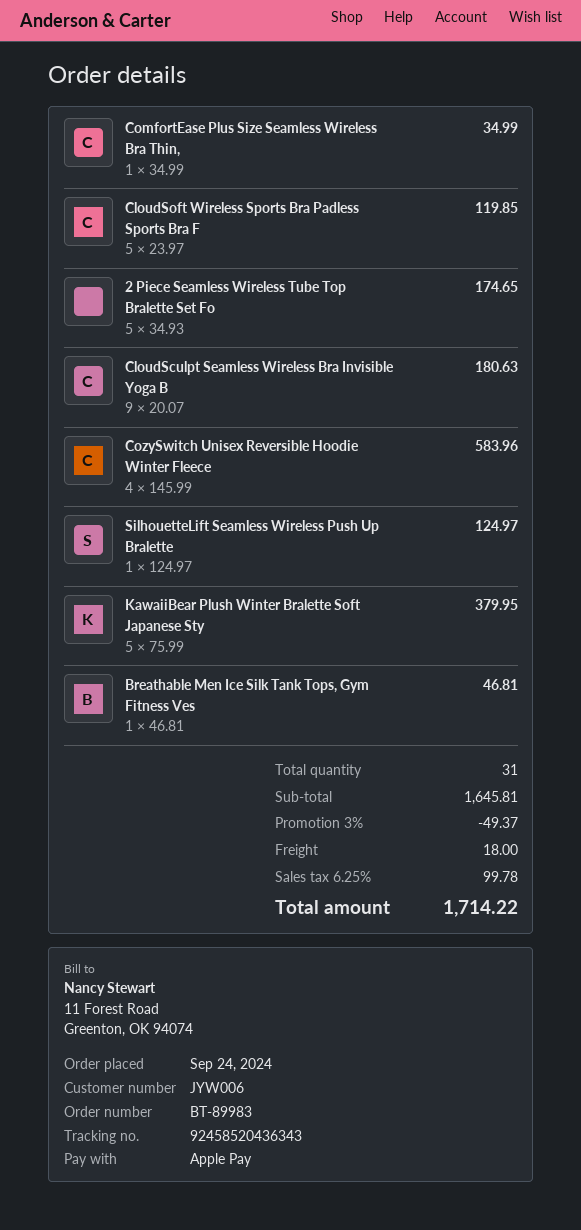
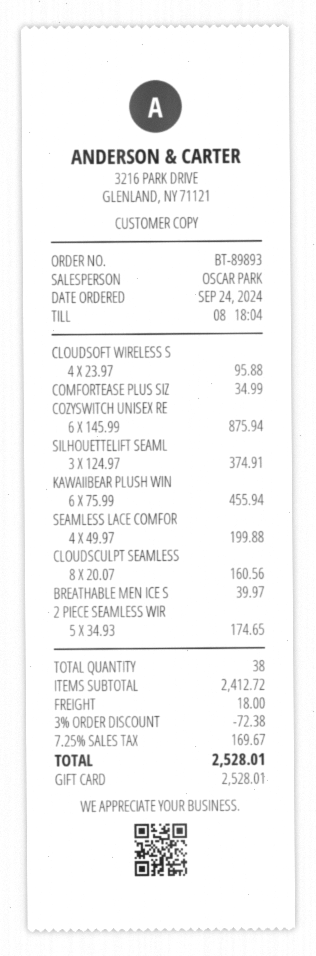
order number: BT-89983 -> BT-89893
payment method: Apple Pay -> gift card
CloudSoft Wireless Sports Bra Padless Sports Bra F: 5 x 23.97 = 119.85 -> 4 x 23.97 = 95.88
CloudSculpt Seamless Wireless Bra Invisible Yoga B: 9 x 20.07 = 180.63 -> 8 x 20.07 = 160.56
CozySwitch Unisex Reversible Hoodie Winter Fleece: 4 x 145.99 = 583.96 -> 6 x 145.99 = 875.94
SilhouetteLift Seamless Wireless Push Up Bralette: 1 x 124.97 = 124.97 -> 3 x 124.97 = 374.91
KawaiiBear Plush Winter Bralette Soft Japanese Sty: 5 x 75.99 = 379.95 -> 6 x 75.99 = 455.94
Breathable Men Ice Silk Tank Tops, Gym Fitness Ves: 1 x 46.81 = 46.81 -> 1 x 39.97 = 39.97
SEAMLESS LACE COMFOR: none -> 4 x 49.97 = 199.88
total quantity: 31 -> 38
subtotal: 1645.81 -> 2412.72
discount: 3% = 49.37 -> 3% = 72.38
tax: 6.25% = 99.78 -> 7.25% = 169.67
total: 1714.22 -> 2528.01

